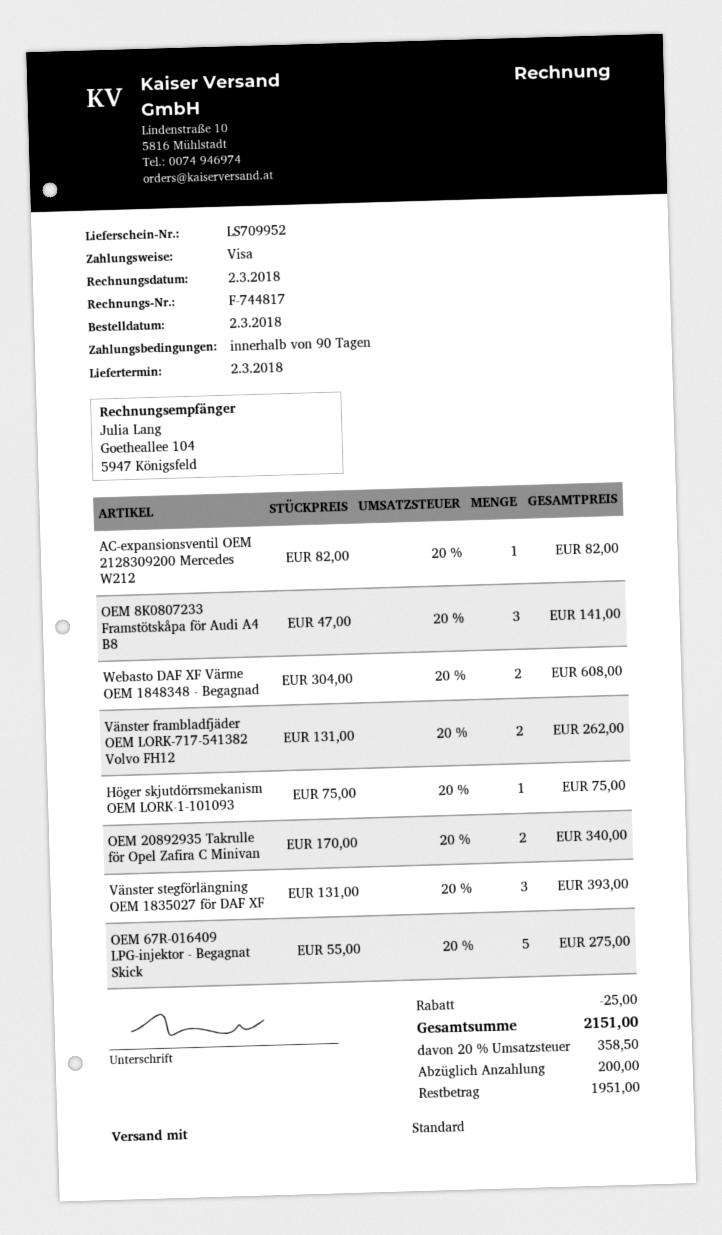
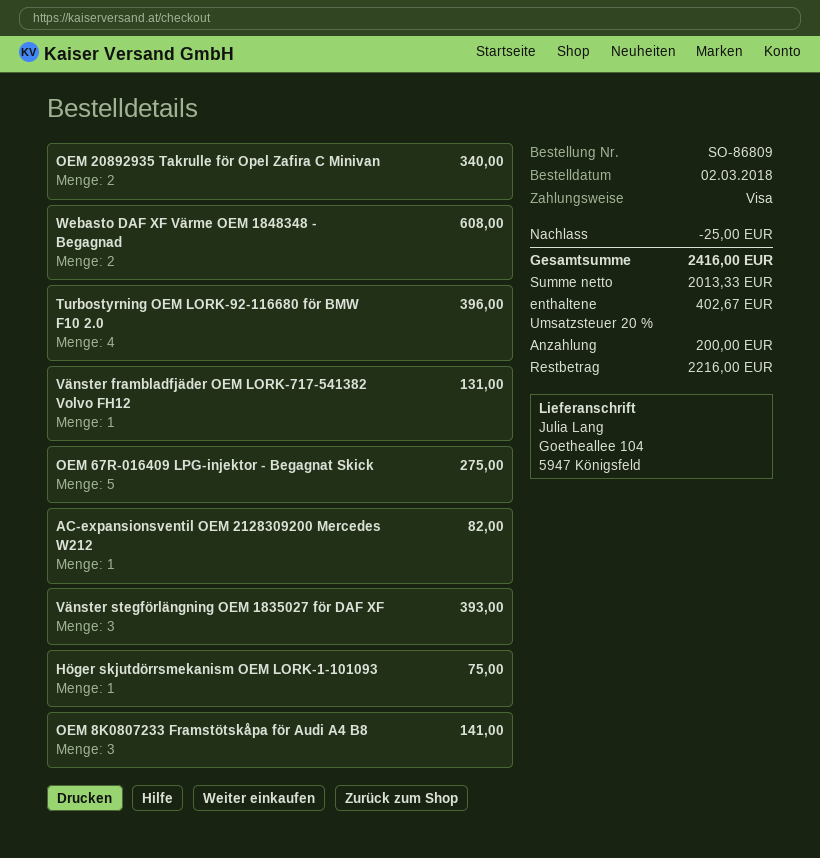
Vänster frambladfjäder OEM LORK-717-541382 Volvo FH12: 2 for 262.00 -> 1 for 131.00
Turbostyrning OEM LORK-92-116680 för BMW F10 2.0: none -> 4 for 396.00
tax: 20% = 358.50 -> 20% = 402.67
total: 2151.00 -> 2416.00
balance: 1951.00 -> 2216.00

